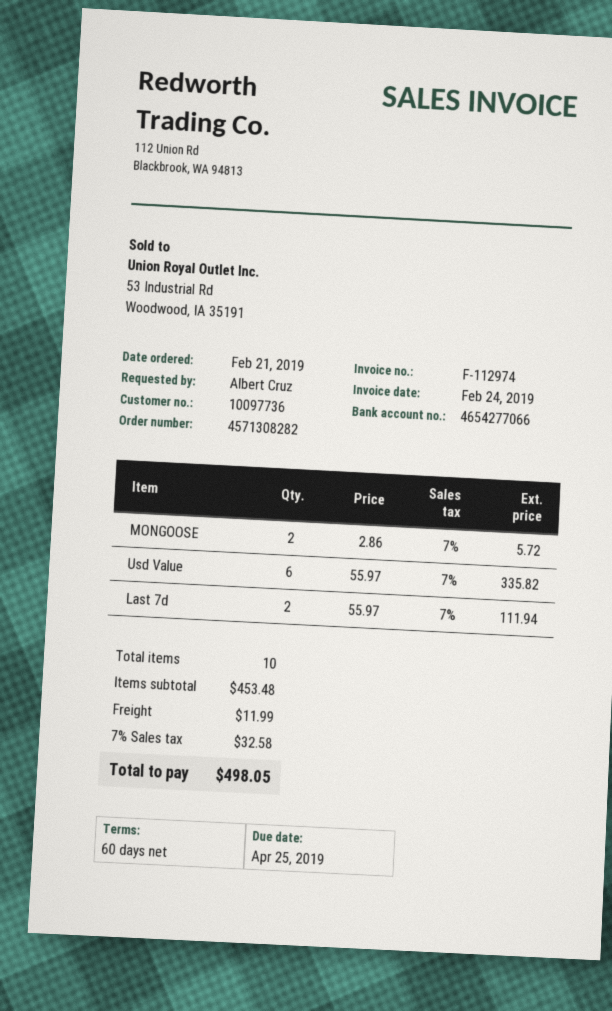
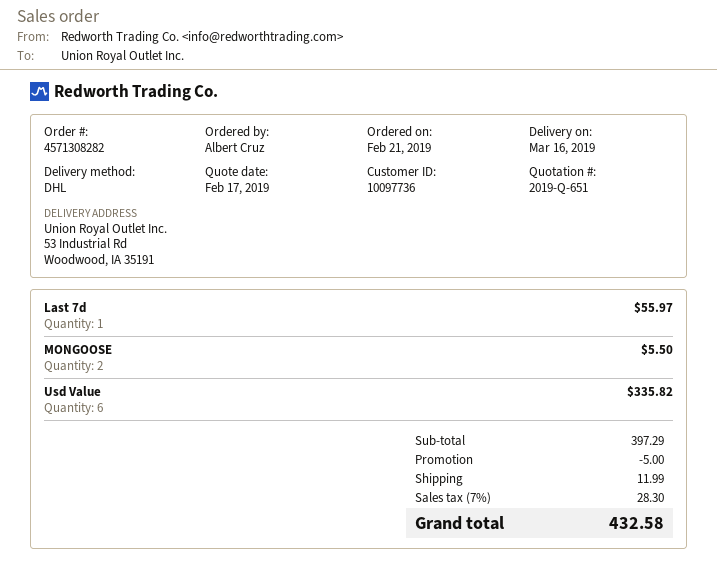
MONGOOSE: 2 for 5.72 -> 2 for 5.50
Last 7d: 2 for 111.94 -> 1 for 55.97
subtotal: 453.48 -> 397.29
discount: none -> 5.00
tax: 7% = 32.58 -> 7% = 28.30
total: 498.05 -> 432.58

